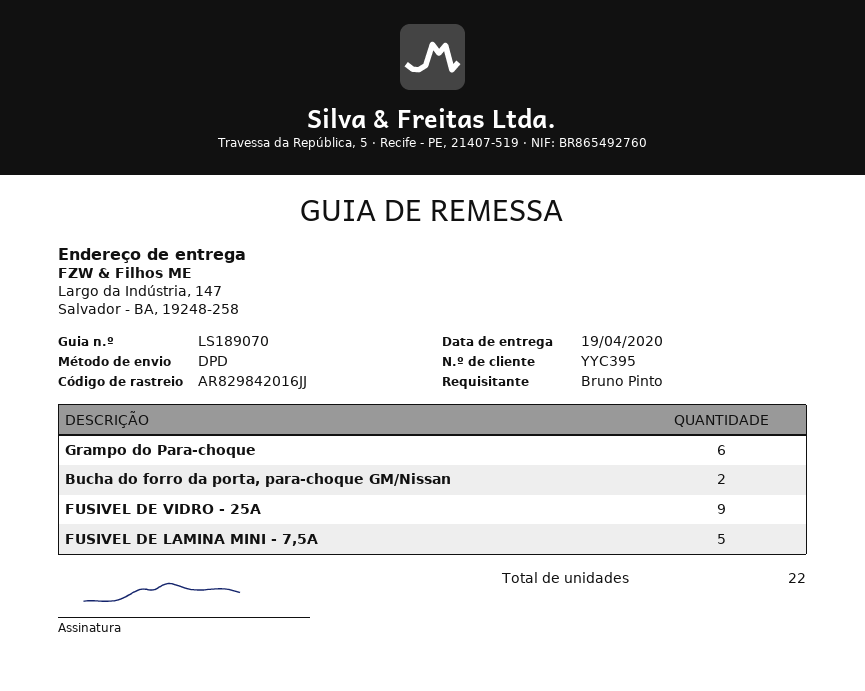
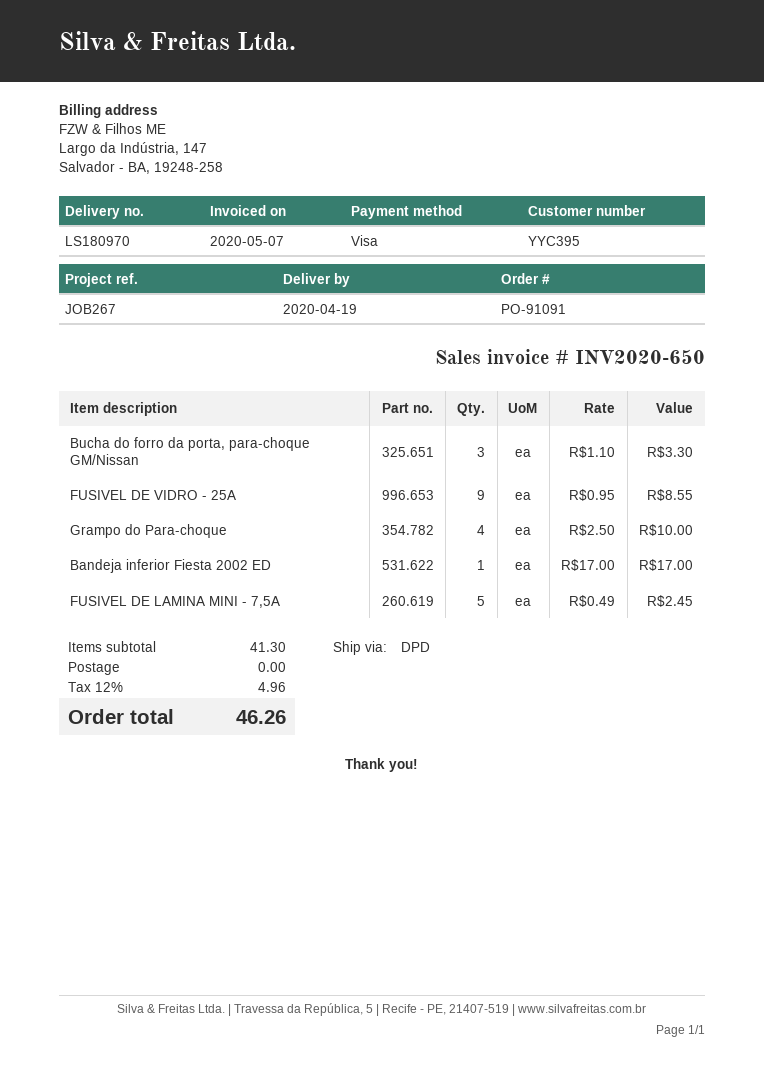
delivery note number: LS189070 -> LS180970
Grampo do Para-choque: 6 -> 4
Bucha do forro da porta, para-choque GM/Nissan: 2 -> 3
Bandeja inferior Fiesta 2002 ED: none -> 1

